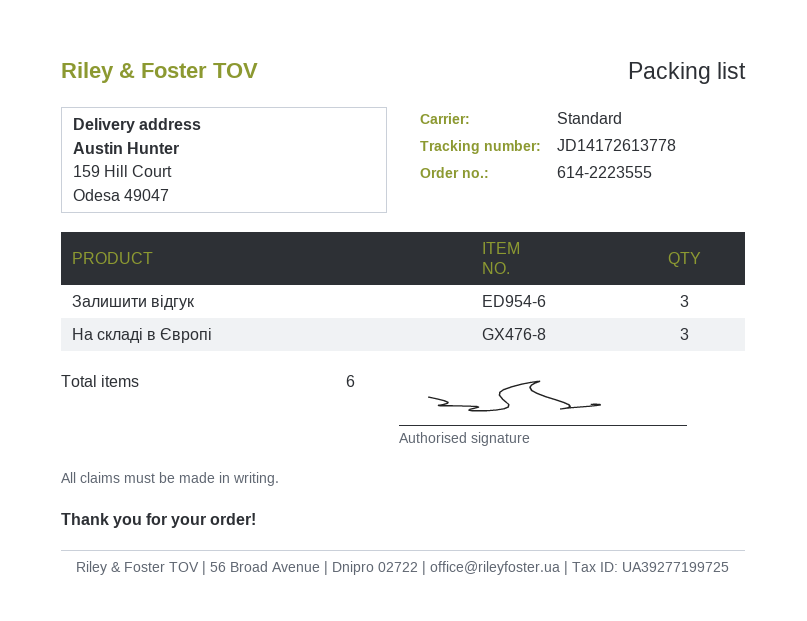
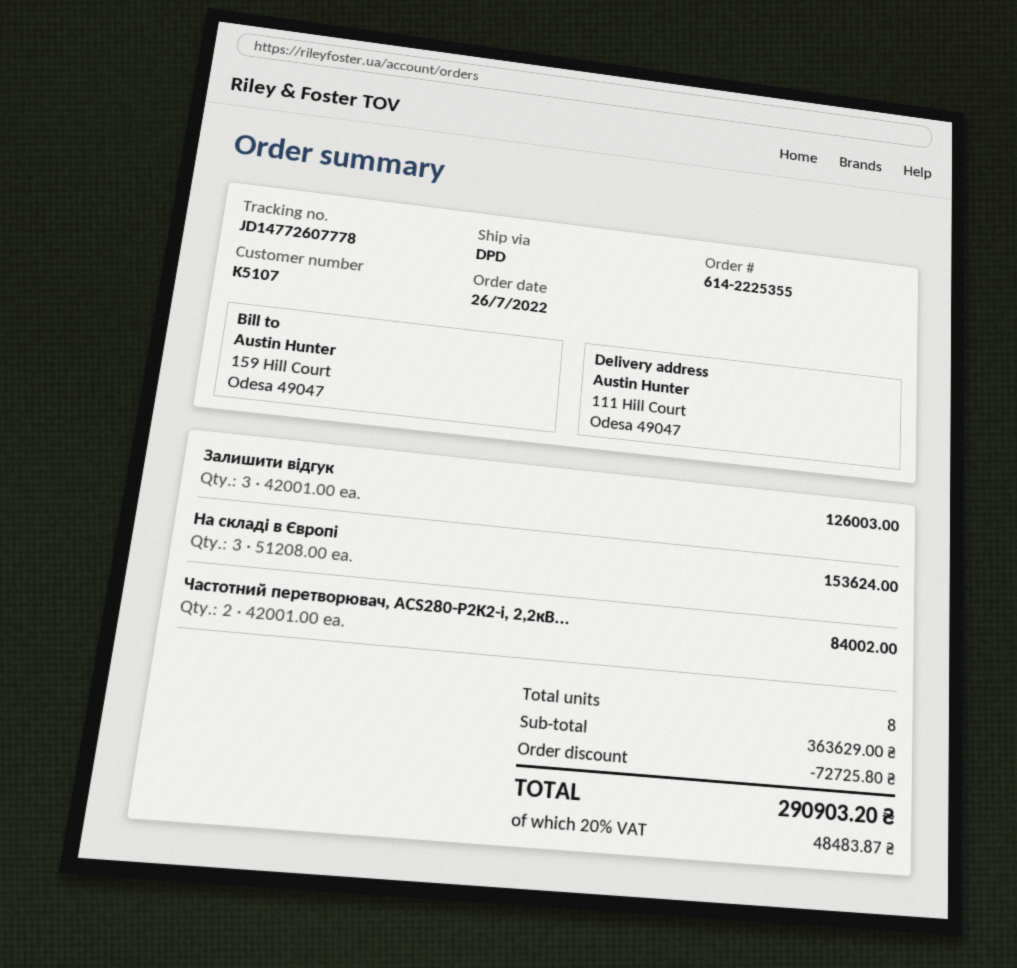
order number: 614-2223555 -> 614-2225355
shipping method: standard -> DPD
tracking number: JD14172613778 -> JD14772607778
ship to: 159 Hill Court, Odesa 49047 -> 111 Hill Court, Odesa 49047
Частотний перетворювач, ACS280-P2K2-i, 2,2кВ...: none -> 2
total quantity: 6 -> 8

